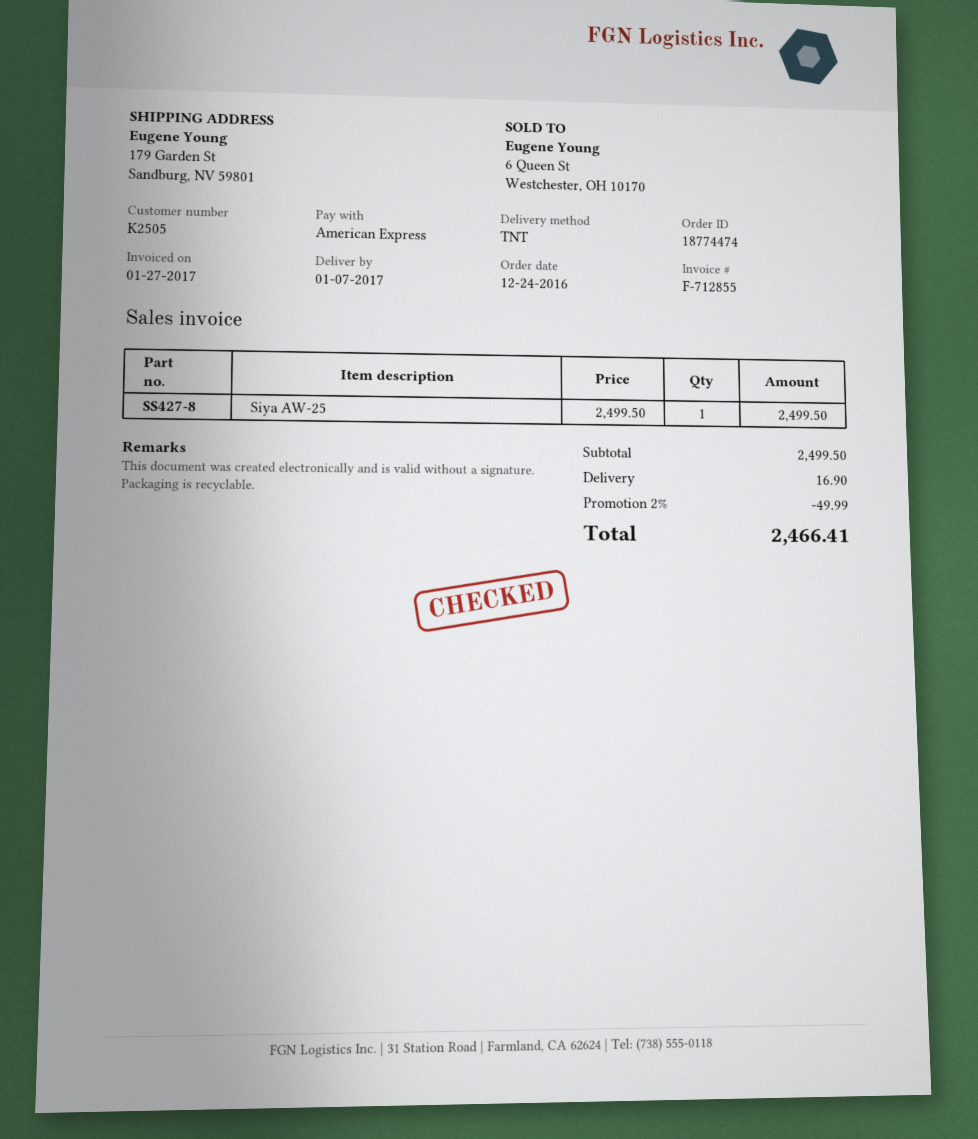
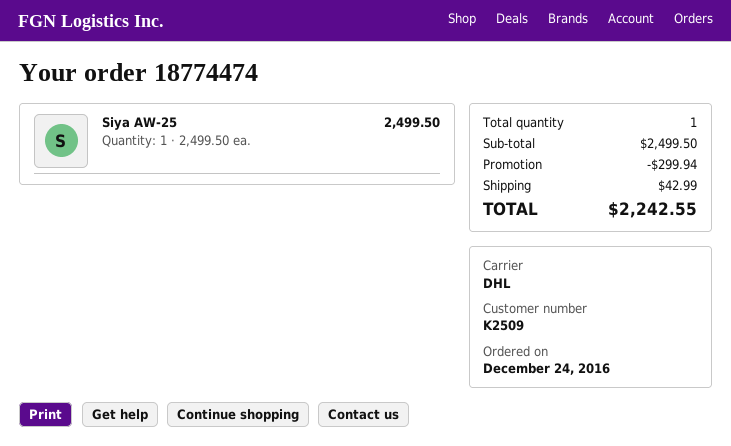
customer number: K2505 -> K2509
shipping method: TNT -> DHL
discount: 49.99 -> 299.94
shipping: 16.90 -> 42.99
total: 2466.41 -> 2242.55

